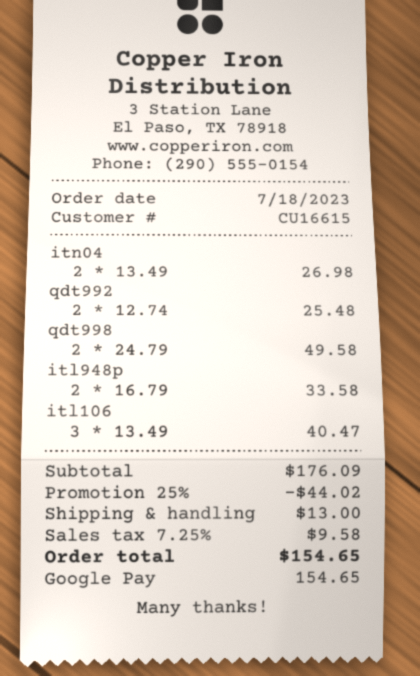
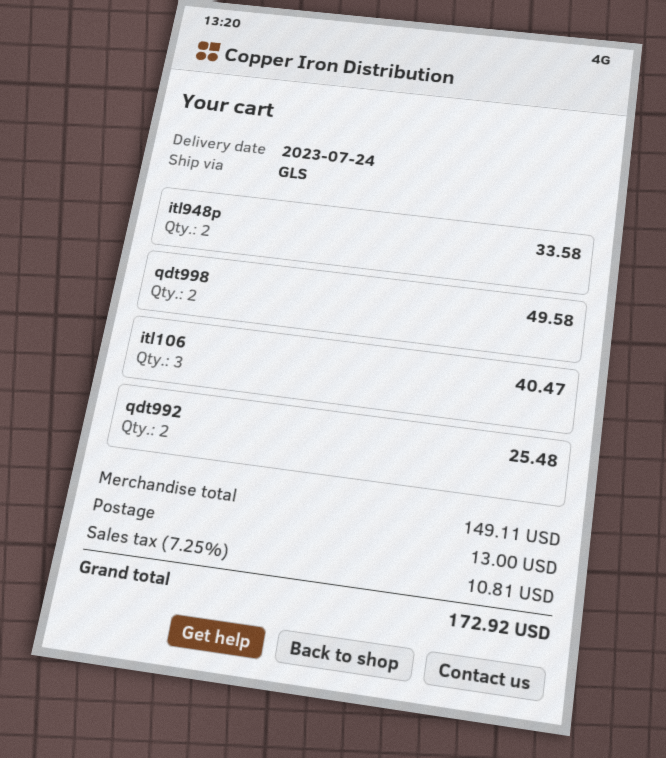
itn04: 2 for 26.98 -> none
subtotal: 176.09 -> 149.11
discount: 25% = 44.02 -> none
tax: 7.25% = 9.58 -> 7.25% = 10.81
total: 154.65 -> 172.92

